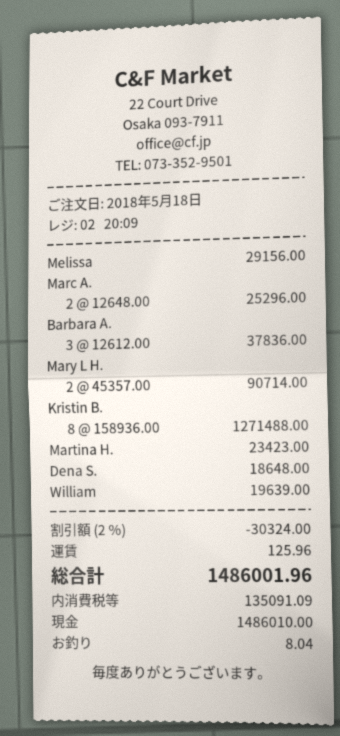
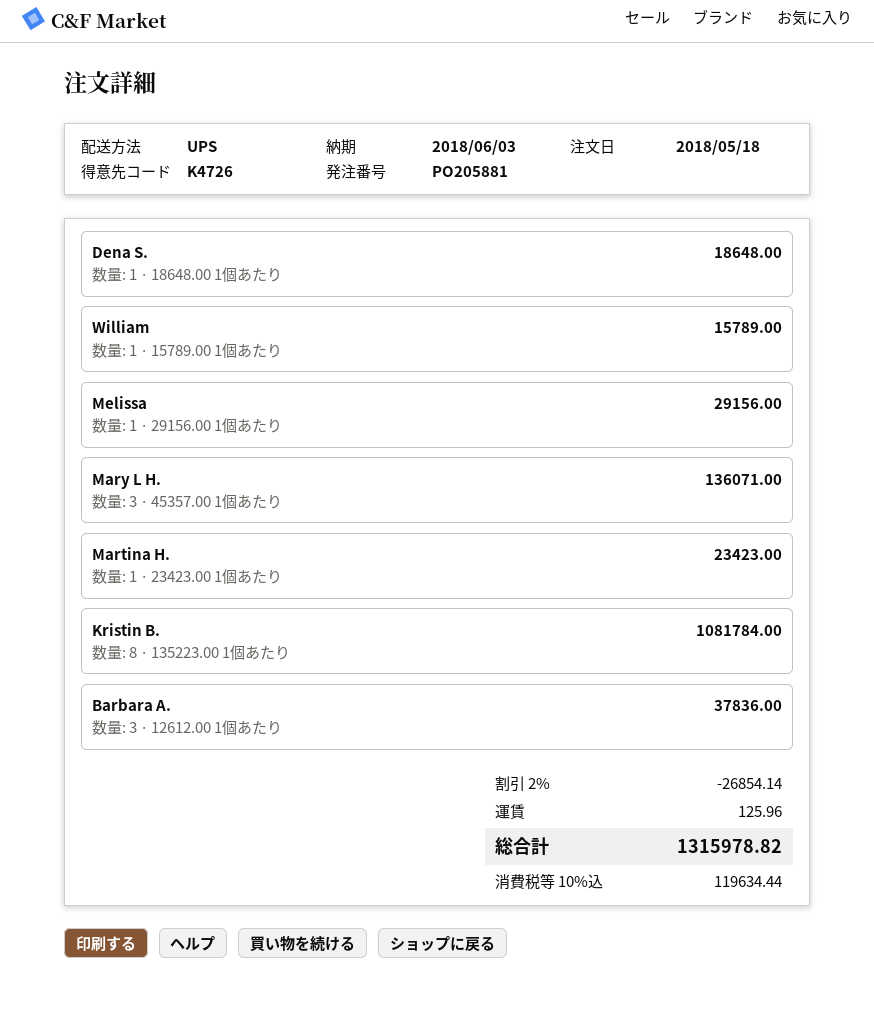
Marc A.: 2 x 12648.00 = 25296.00 -> none
Mary L H.: 2 x 45357.00 = 90714.00 -> 3 x 45357.00 = 136071.00
Kristin B.: 8 x 158936.00 = 1271488.00 -> 8 x 135223.00 = 1081784.00
William: 1 x 19639.00 = 19639.00 -> 1 x 15789.00 = 15789.00
discount: 2% = 30324.00 -> 2% = 26854.14
tax: 135091.09 -> 119634.44
total: 1486001.96 -> 1315978.82

